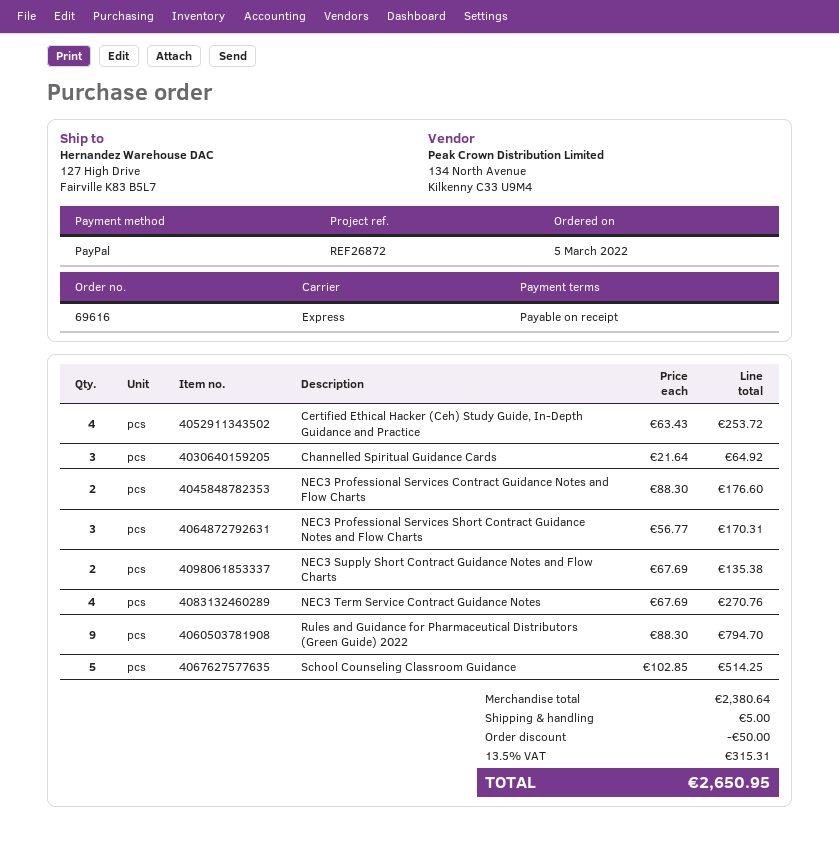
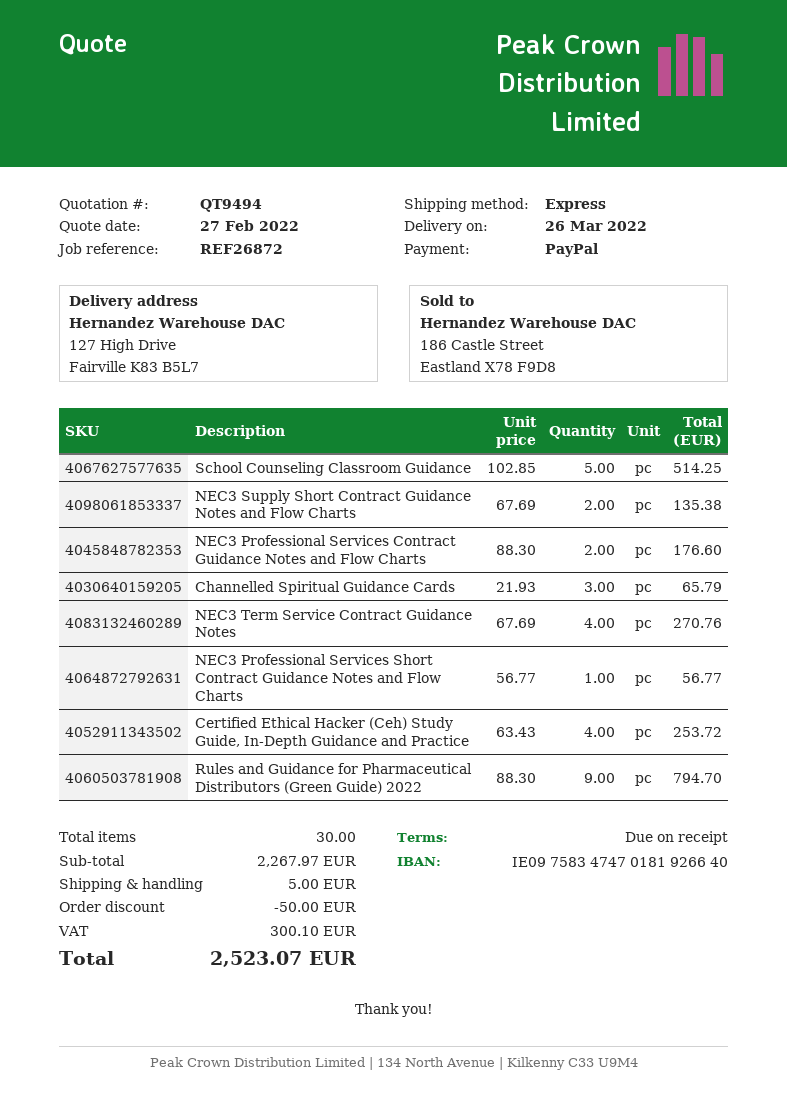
Channelled Spiritual Guidance Cards: 3 x 21.64 = 64.92 -> 3 x 21.93 = 65.79
NEC3 Professional Services Short Contract Guidance Notes and Flow Charts: 3 x 56.77 = 170.31 -> 1 x 56.77 = 56.77
subtotal: 2380.64 -> 2267.97
tax: 315.31 -> 300.10
total: 2650.95 -> 2523.07

